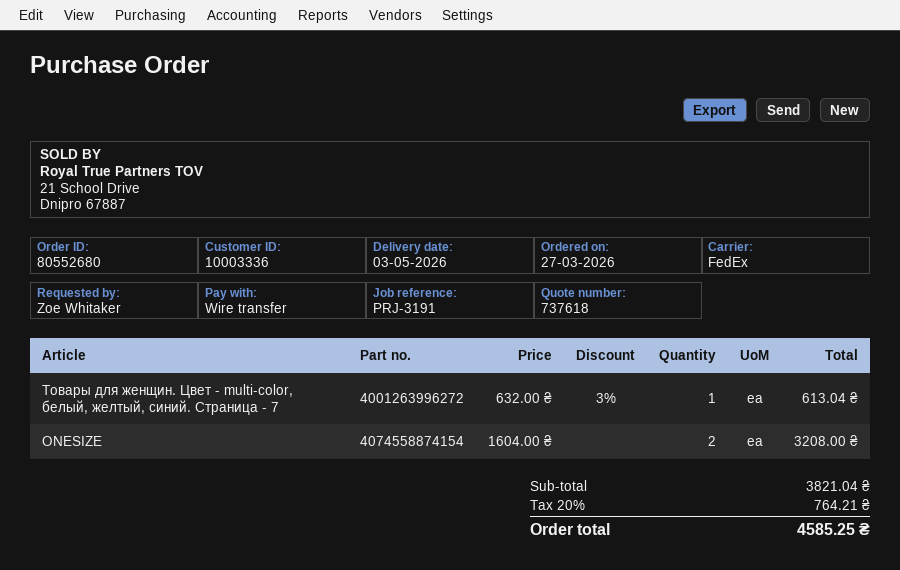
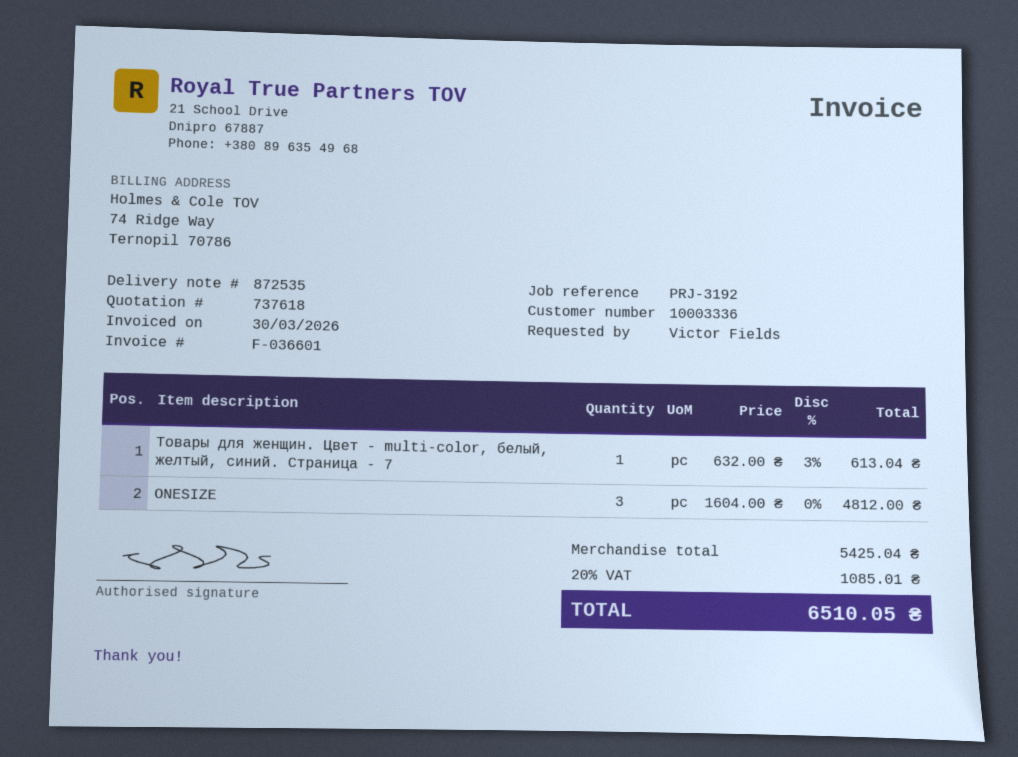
reference: PRJ-3191 -> PRJ-3192
ordered by: Zoe Whitaker -> Victor Fields
ONESIZE: 2 x 1604.00 = 3208.00 -> 3 x 1604.00 = 4812.00
subtotal: 3821.04 -> 5425.04
tax: 20% = 764.21 -> 20% = 1085.01
total: 4585.25 -> 6510.05

